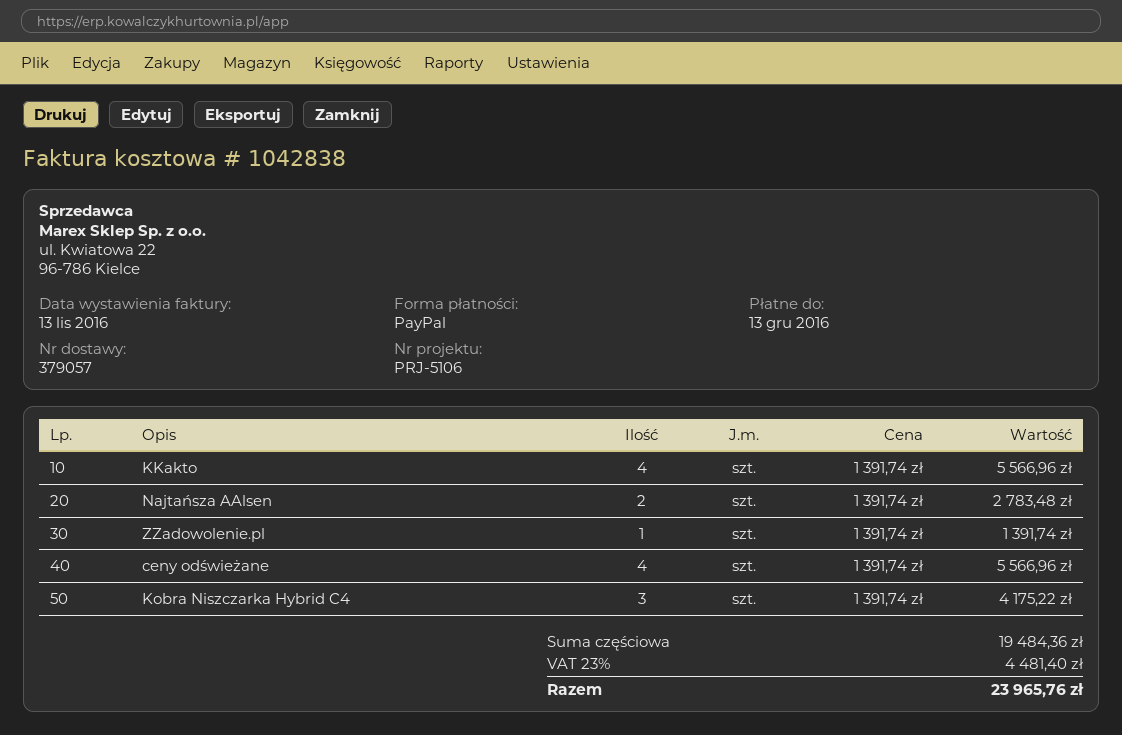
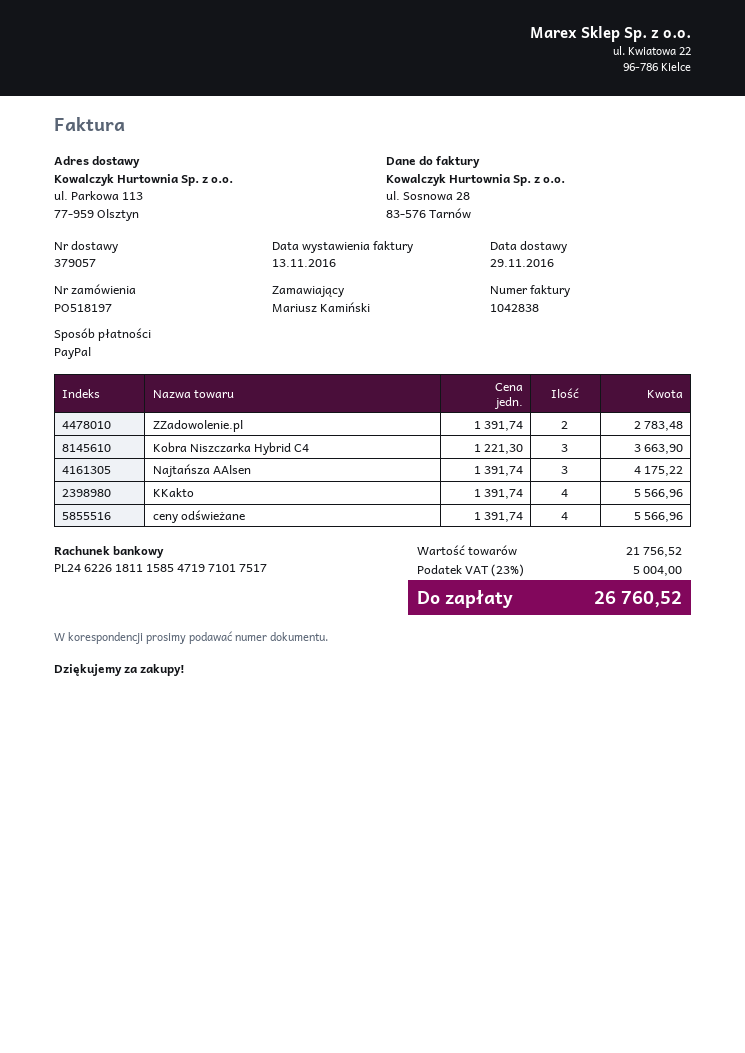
Najtańsza AAlsen: 2 x 1391.74 = 2783.48 -> 3 x 1391.74 = 4175.22
ZZadowolenie.pl: 1 x 1391.74 = 1391.74 -> 2 x 1391.74 = 2783.48
Kobra Niszczarka Hybrid C4: 3 x 1391.74 = 4175.22 -> 3 x 1221.30 = 3663.90
subtotal: 19484.36 -> 21756.52
tax: 23% = 4481.40 -> 23% = 5004.00
total: 23965.76 -> 26760.52

